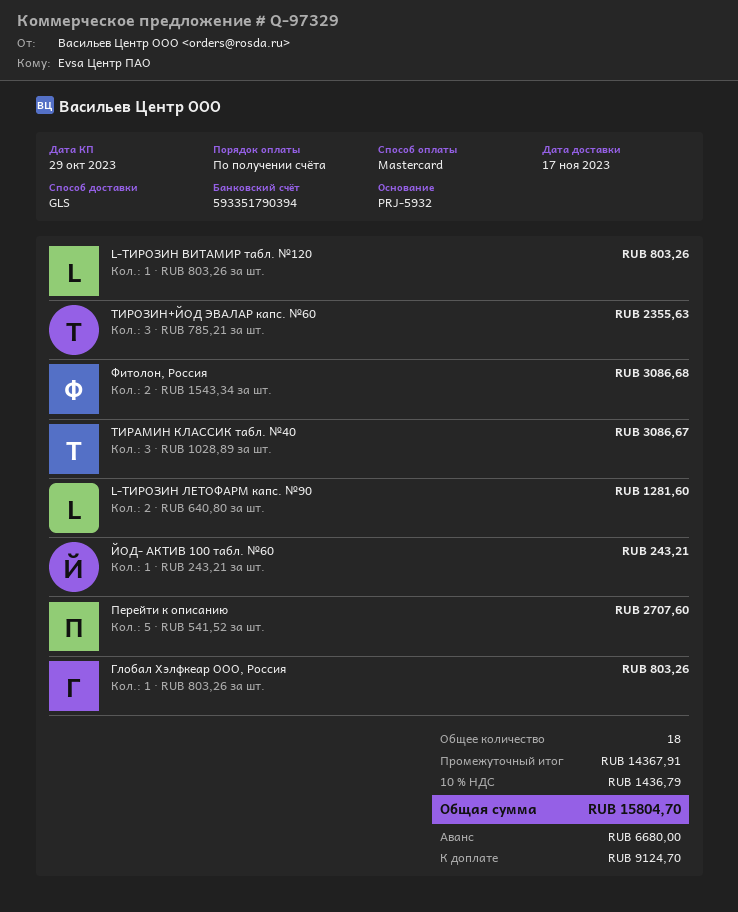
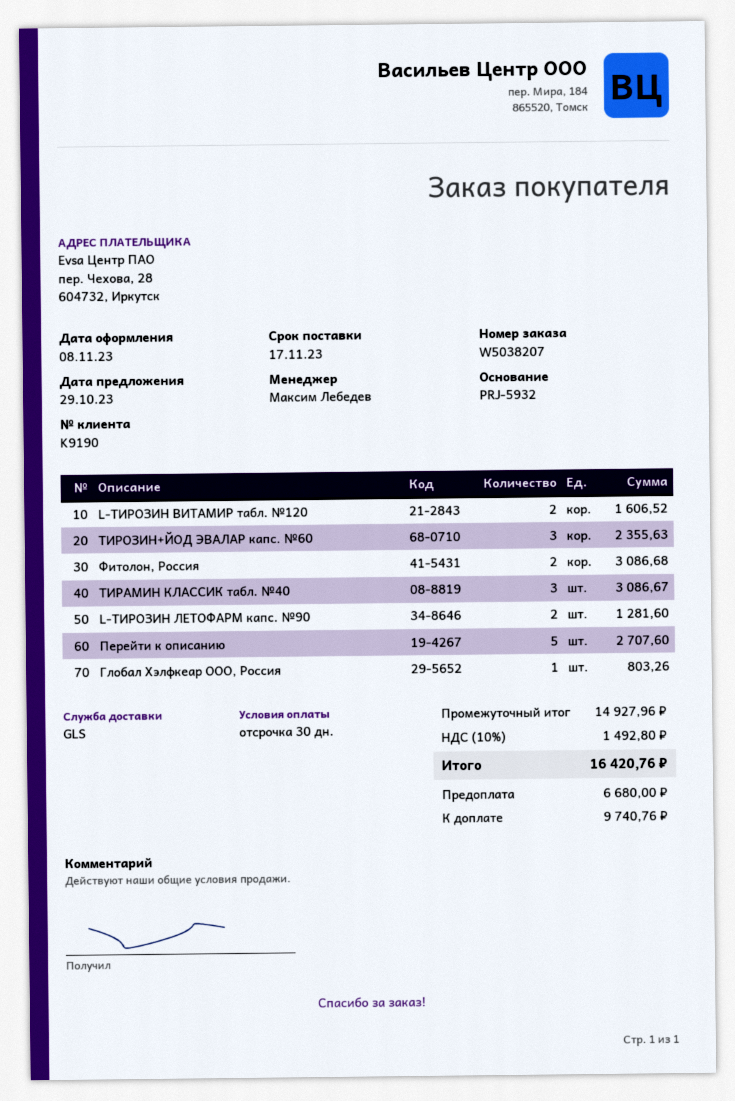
payment terms: on receipt -> 30 days
L-ТИРОЗИН ВИТАМИР табл. №120: 1 for 803.26 -> 2 for 1606.52
ЙОД- АКТИВ 100 табл. №60: 1 for 243.21 -> none
subtotal: 14367.91 -> 14927.96
tax: 10% = 1436.79 -> 10% = 1492.80
total: 15804.70 -> 16420.76
balance: 9124.70 -> 9740.76

